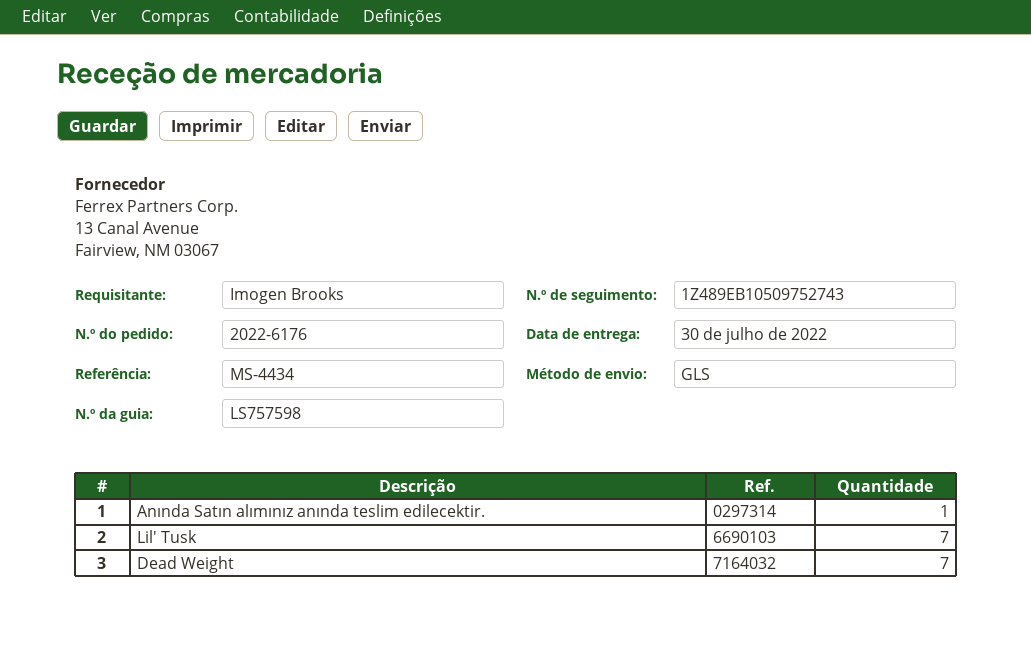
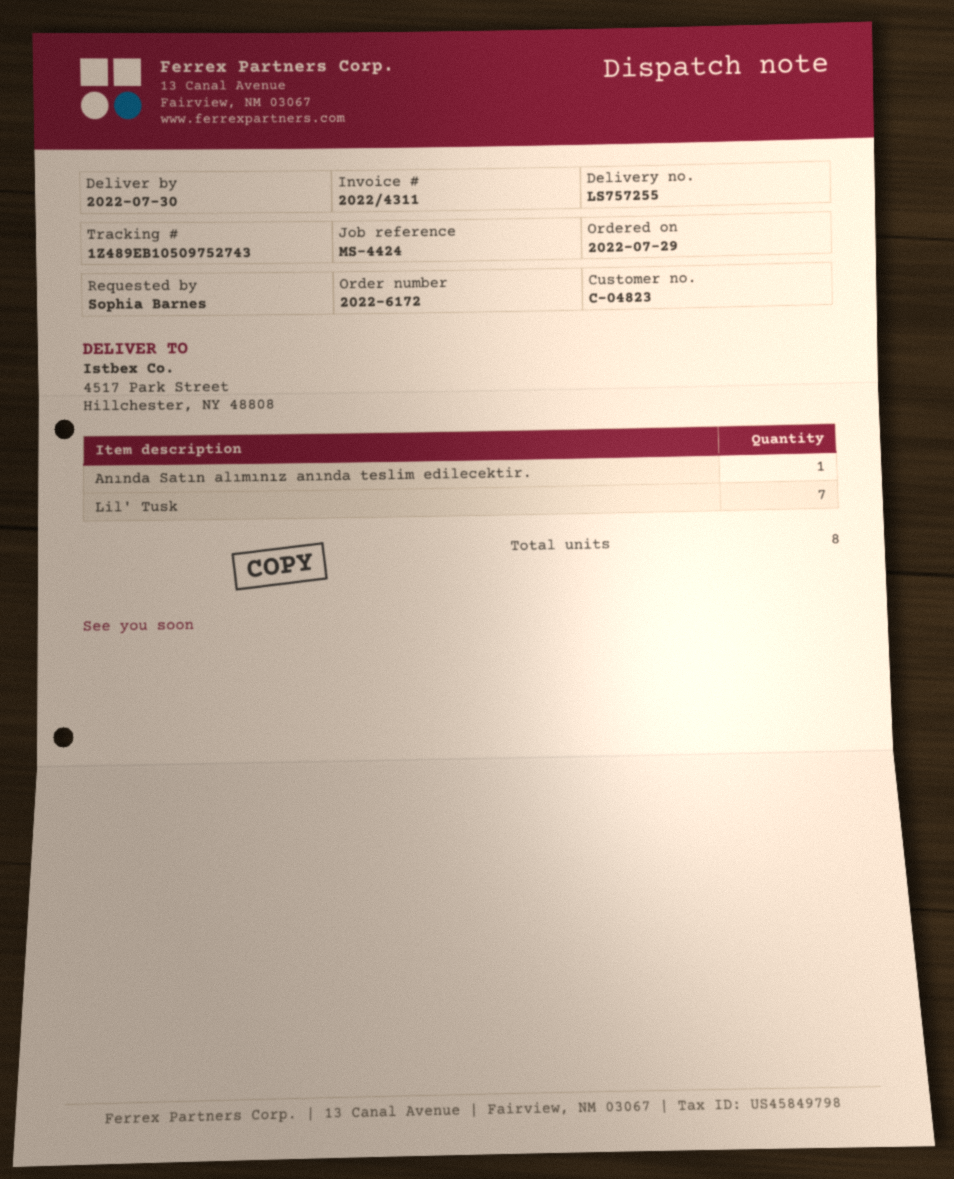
order number: 2022-6176 -> 2022-6172
delivery note number: LS757598 -> LS757255
reference: MS-4434 -> MS-4424
ordered by: Imogen Brooks -> Sophia Barnes
Dead Weight: 7 -> none

